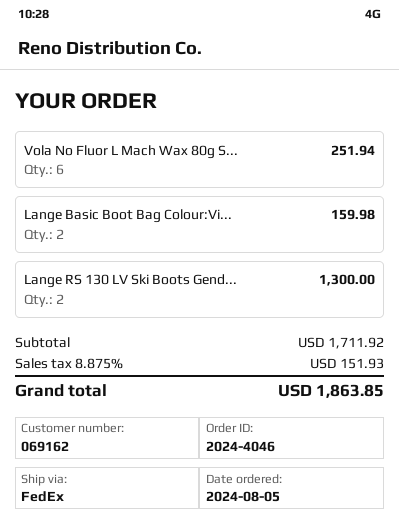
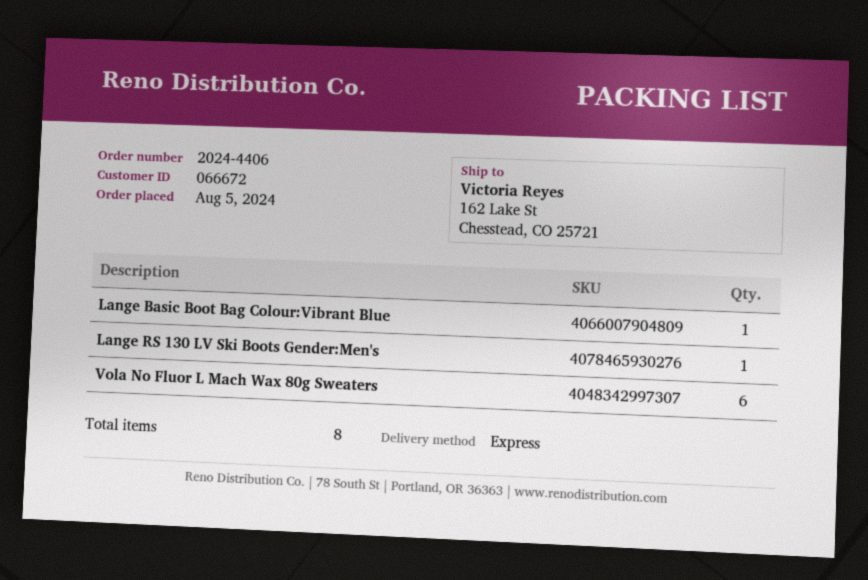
order number: 2024-4046 -> 2024-4406
customer number: 069162 -> 066672
shipping method: FedEx -> express
Lange Basic Boot Bag Colour:Vi...: 2 -> 1
Lange RS 130 LV Ski Boots Gend...: 2 -> 1

